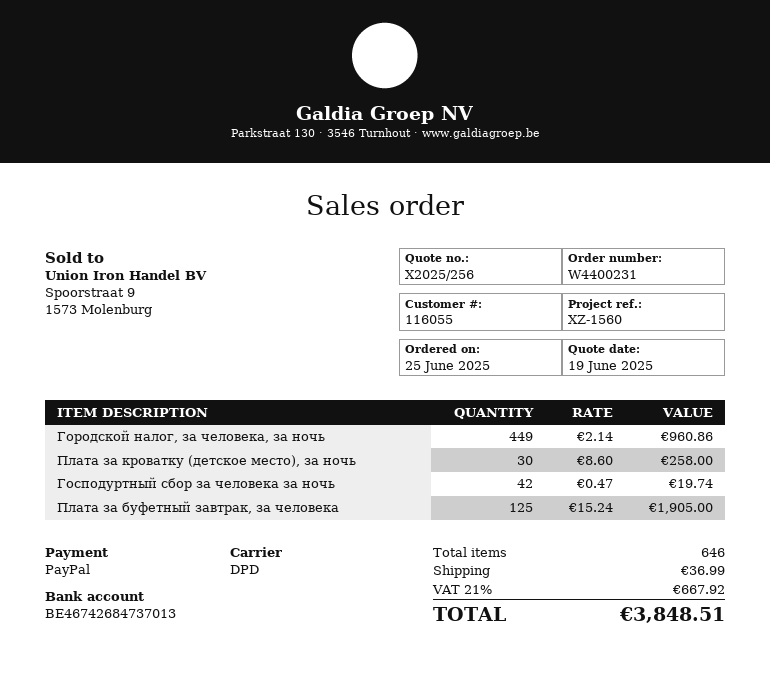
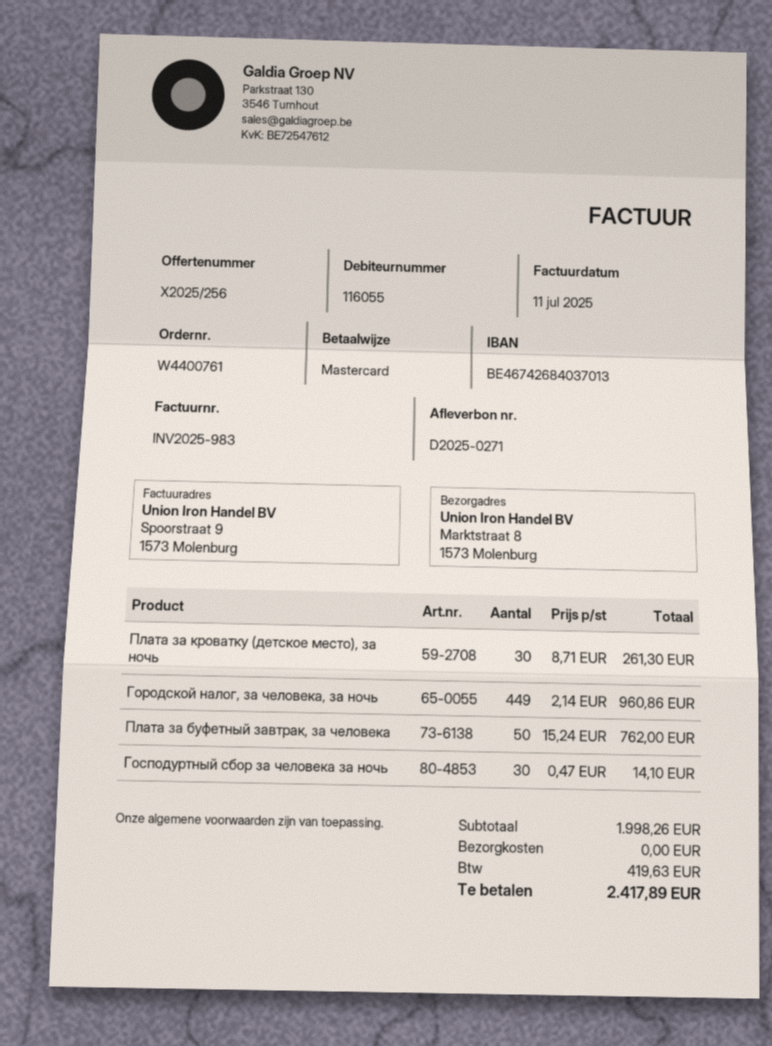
order number: W4400231 -> W4400761
payment method: PayPal -> Mastercard
bank account: BE46742684737013 -> BE46742684037013
Плата за кроватку (детское место), за ночь: 30 x 8.60 = 258.00 -> 30 x 8.71 = 261.30
Господуртный сбор за человека за ночь: 42 x 0.47 = 19.74 -> 30 x 0.47 = 14.10
Плата за буфетный завтрак, за человека: 125 x 15.24 = 1905.00 -> 50 x 15.24 = 762.00
shipping: 36.99 -> 0.00
tax: 667.92 -> 419.63
total: 3848.51 -> 2417.89

